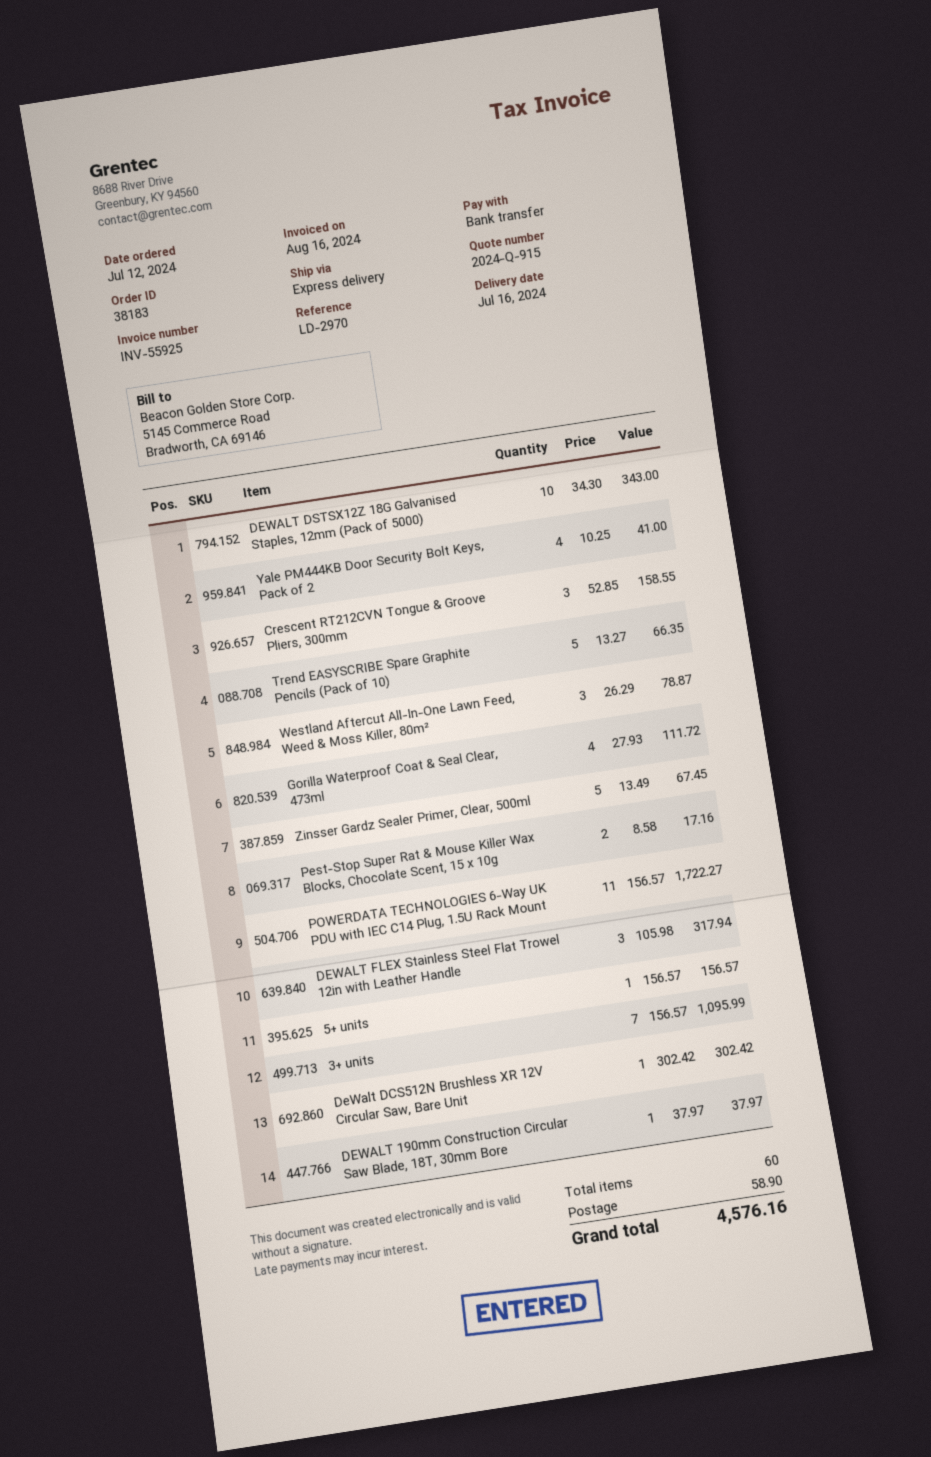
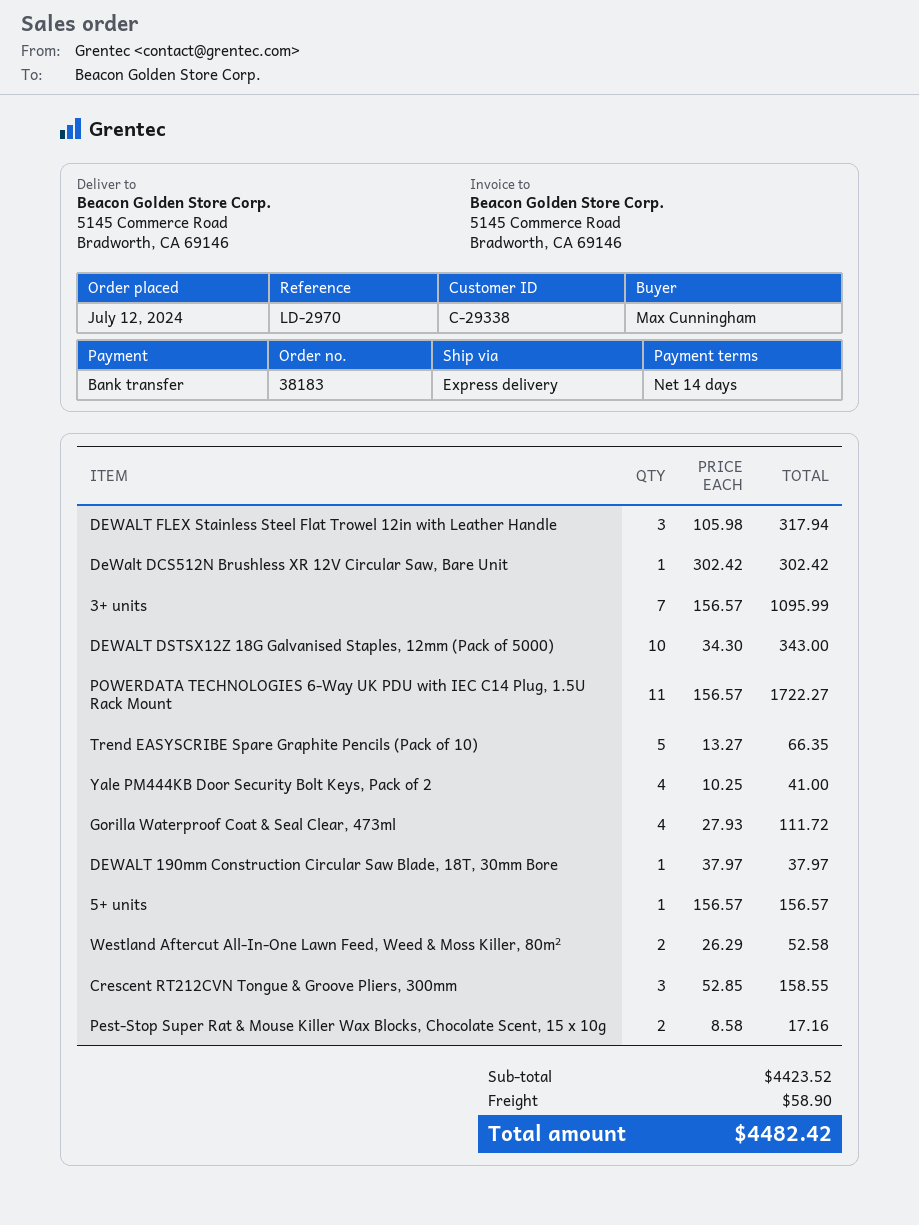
Westland Aftercut All-In-One Lawn Feed, Weed & Moss Killer, 80m²: 3 x 26.29 = 78.87 -> 2 x 26.29 = 52.58
Zinsser Gardz Sealer Primer, Clear, 500ml: 5 x 13.49 = 67.45 -> none
total: 4576.16 -> 4482.42

